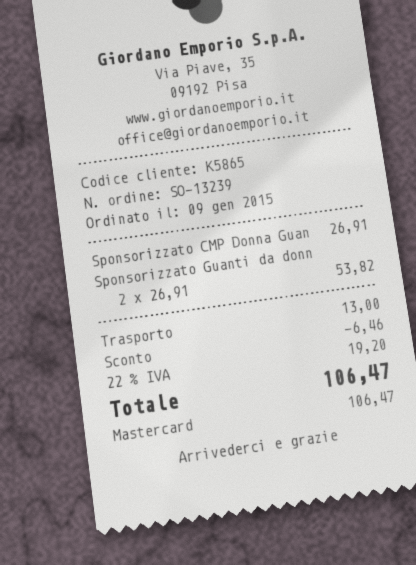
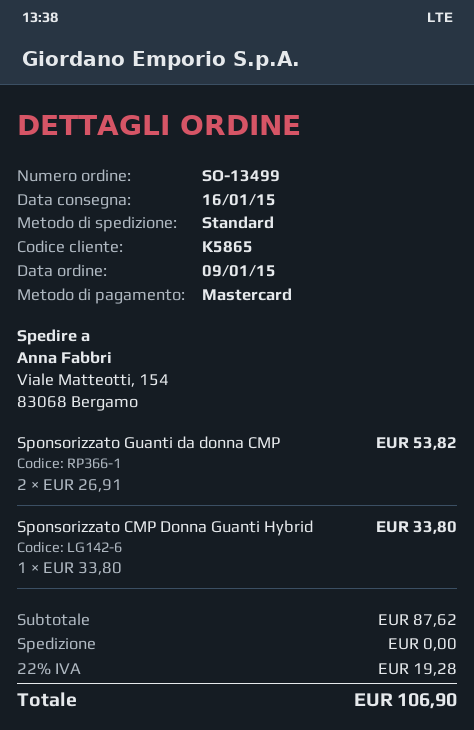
order number: SO-13239 -> SO-13499
Sponsorizzato CMP Donna Guan: 1 x 26.91 = 26.91 -> 1 x 33.80 = 33.80
discount: 6.46 -> none
shipping: 13.00 -> 0.00
tax: 22% = 19.20 -> 22% = 19.28
total: 106.47 -> 106.90

